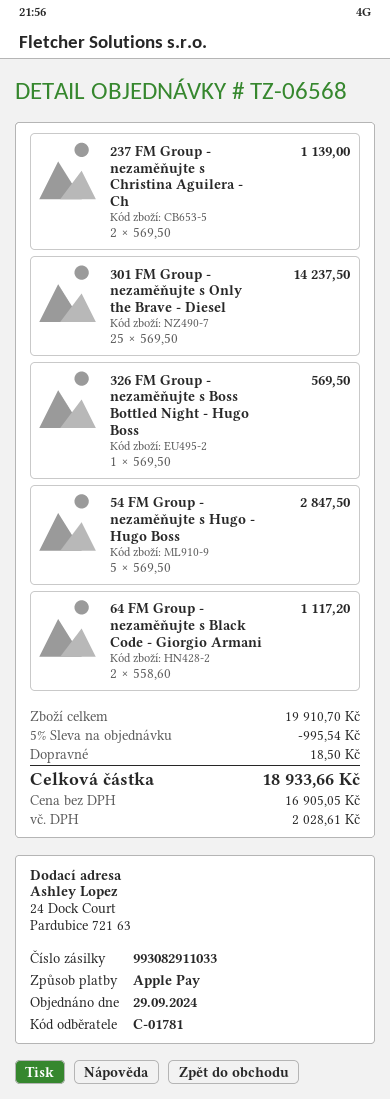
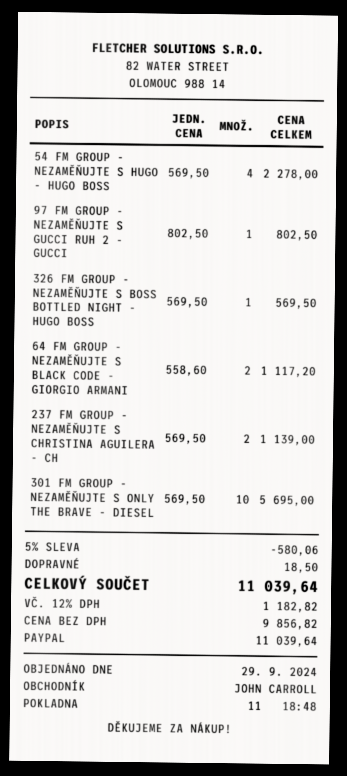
payment method: Apple Pay -> PayPal
301 FM Group - nezaměňujte s Only the Brave - Diesel: 25 x 569.50 = 14237.50 -> 10 x 569.50 = 5695.00
54 FM Group - nezaměňujte s Hugo - Hugo Boss: 5 x 569.50 = 2847.50 -> 4 x 569.50 = 2278.00
97 FM GROUP - NEZAMĚŇUJTE S GUCCI RUH 2 - GUCCI: none -> 1 x 802.50 = 802.50
discount: 5% = 995.54 -> 5% = 580.06
net: 16905.05 -> 9856.82
tax: 2028.61 -> 1182.82
total: 18933.66 -> 11039.64

